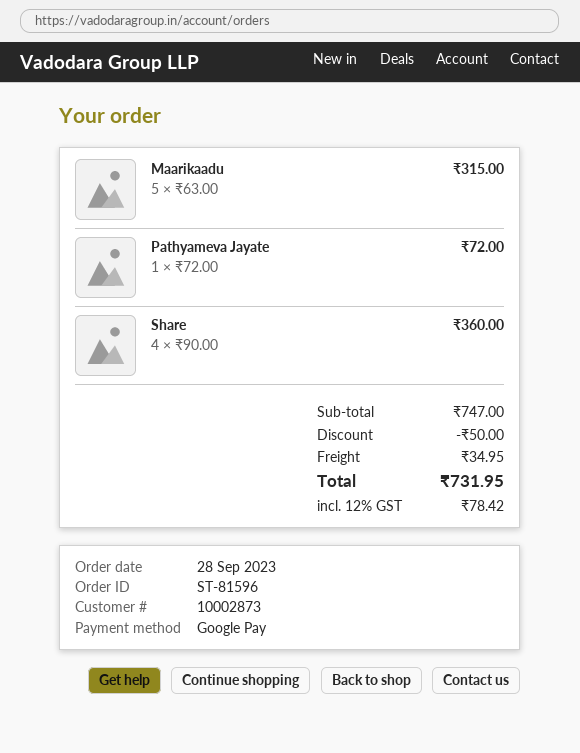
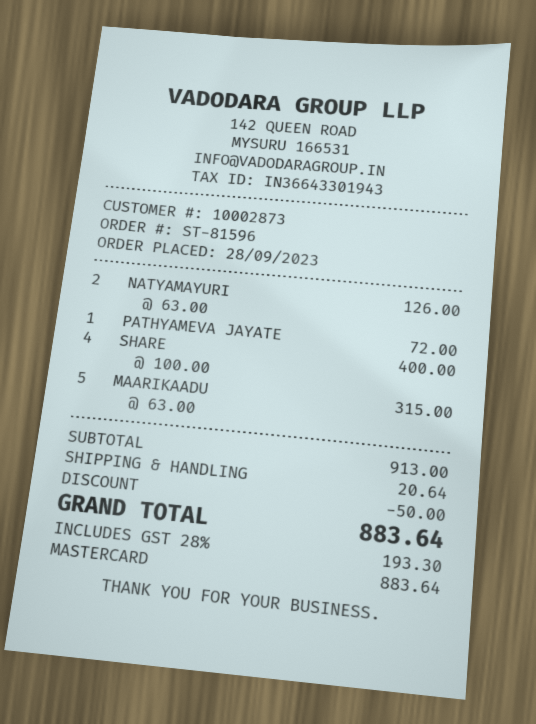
payment method: Google Pay -> Mastercard
Share: 4 x 90.00 = 360.00 -> 4 x 100.00 = 400.00
NATYAMAYURI: none -> 2 x 63.00 = 126.00
subtotal: 747.00 -> 913.00
shipping: 34.95 -> 20.64
tax: 12% = 78.42 -> 28% = 193.30
total: 731.95 -> 883.64

